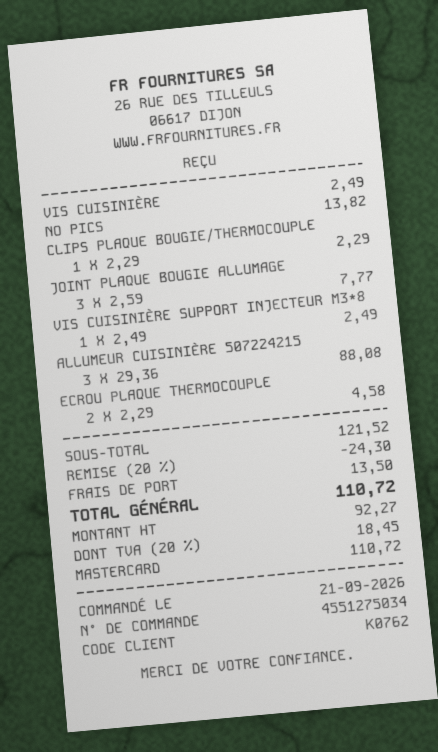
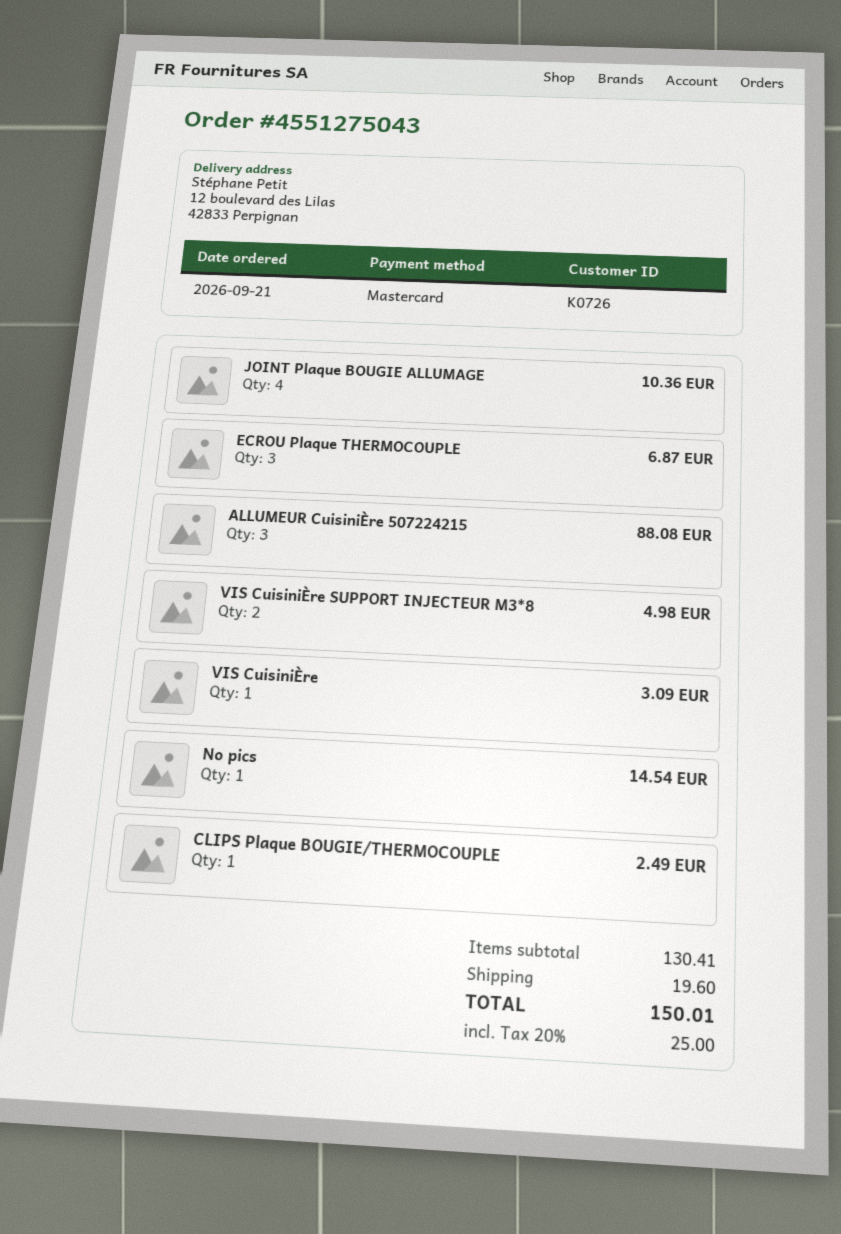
order number: 4551275034 -> 4551275043
customer number: K0762 -> K0726
VIS CUISINIÈRE: 1 for 2.49 -> 1 for 3.09
NO PICS: 1 for 13.82 -> 1 for 14.54
CLIPS PLAQUE BOUGIE/THERMOCOUPLE: 1 for 2.29 -> 1 for 2.49
JOINT PLAQUE BOUGIE ALLUMAGE: 3 for 7.77 -> 4 for 10.36
VIS CUISINIÈRE SUPPORT INJECTEUR M3*8: 1 for 2.49 -> 2 for 4.98
ECROU PLAQUE THERMOCOUPLE: 2 for 4.58 -> 3 for 6.87
subtotal: 121.52 -> 130.41
discount: 20% = 24.30 -> none
shipping: 13.50 -> 19.60
tax: 20% = 18.45 -> 20% = 25.00
total: 110.72 -> 150.01

